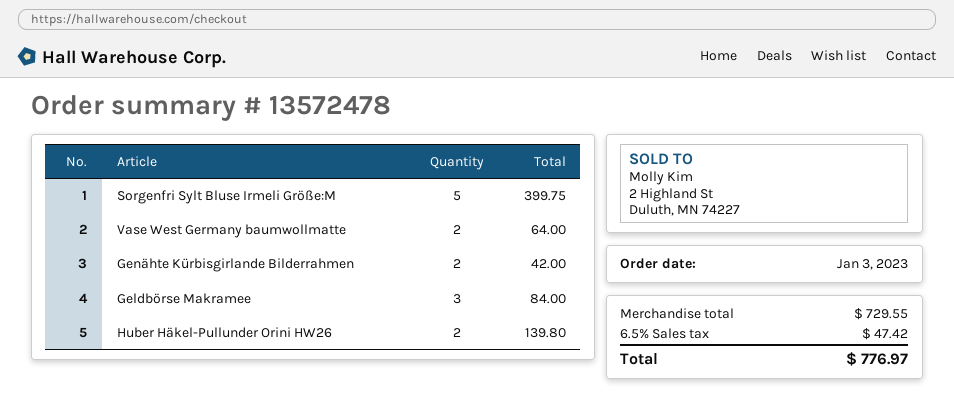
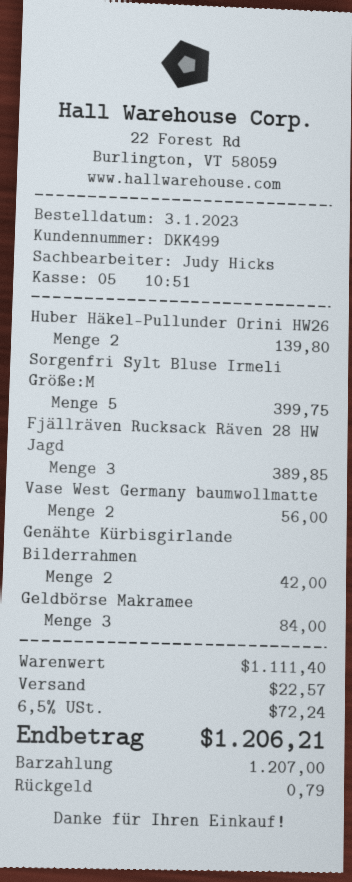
Vase West Germany baumwollmatte: 2 for 64.00 -> 2 for 56.00
Fjällräven Rucksack Räven 28 HW Jagd: none -> 3 for 389.85
subtotal: 729.55 -> 1111.40
shipping: none -> 22.57
tax: 6.5% = 47.42 -> 6.5% = 72.24
total: 776.97 -> 1206.21

